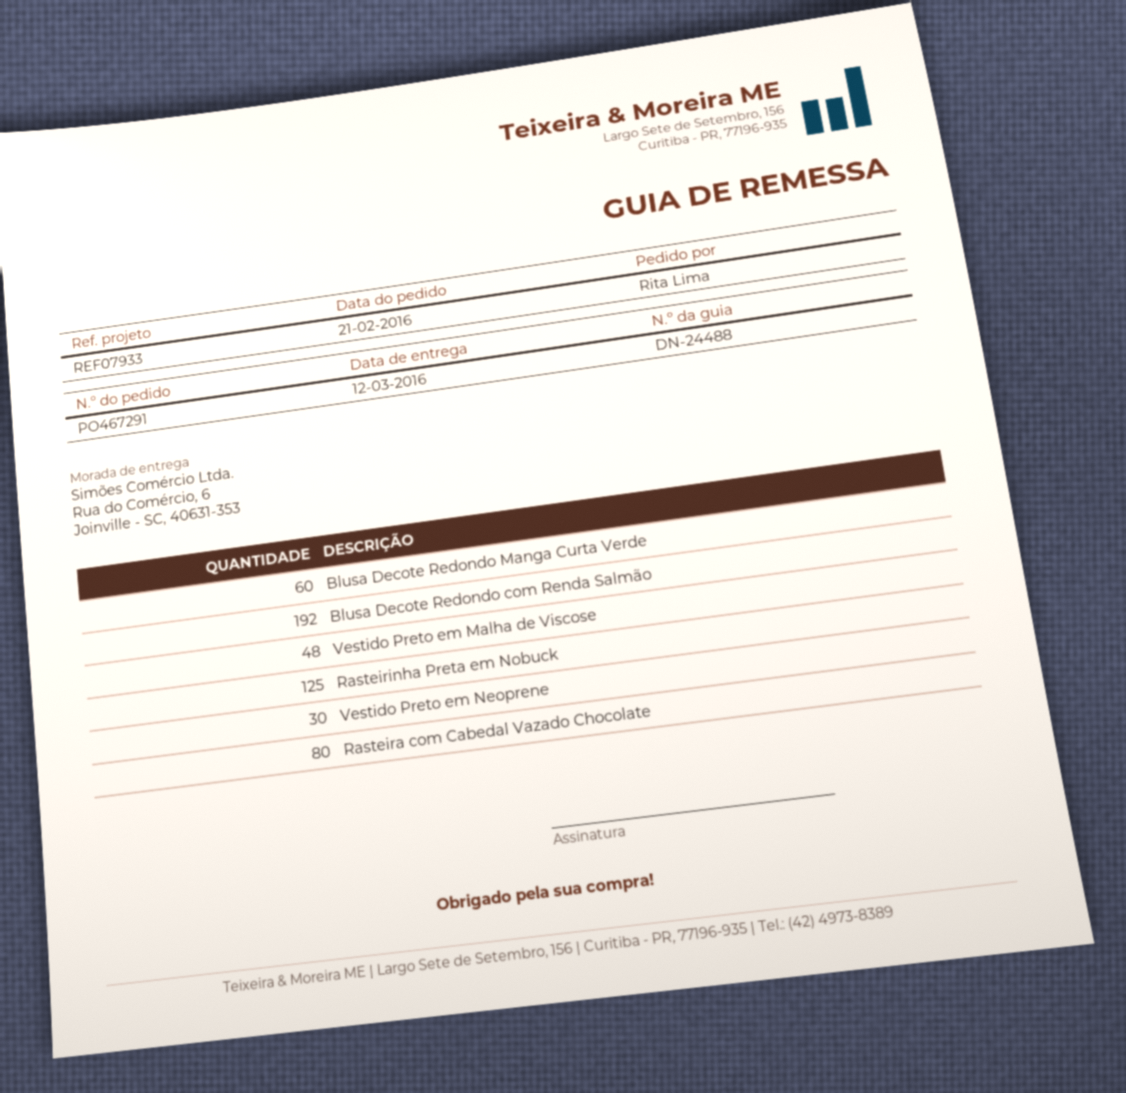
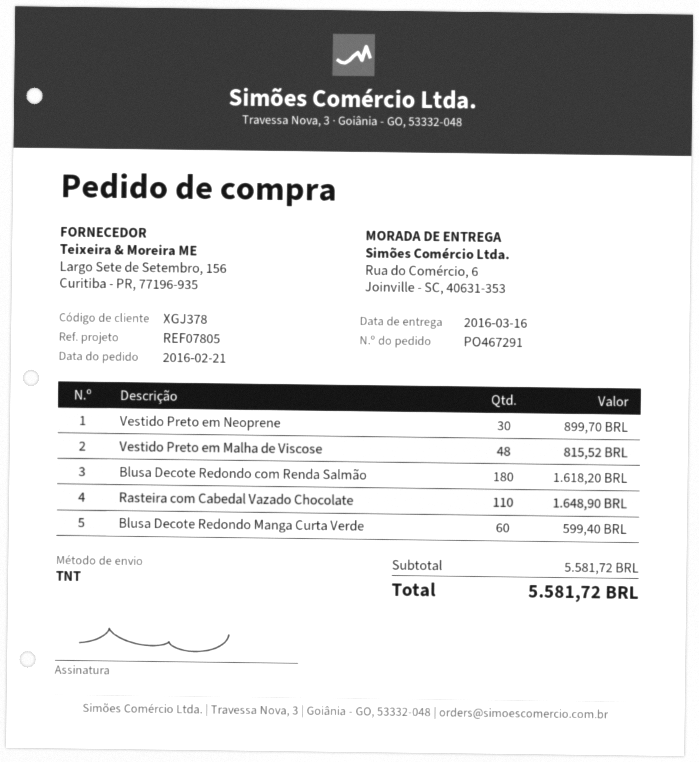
delivery date: 2016-03-12 -> 2016-03-16
reference: REF07933 -> REF07805
Blusa Decote Redondo com Renda Salmão: 192 -> 180
Rasteirinha Preta em Nobuck: 125 -> none
Rasteira com Cabedal Vazado Chocolate: 80 -> 110

